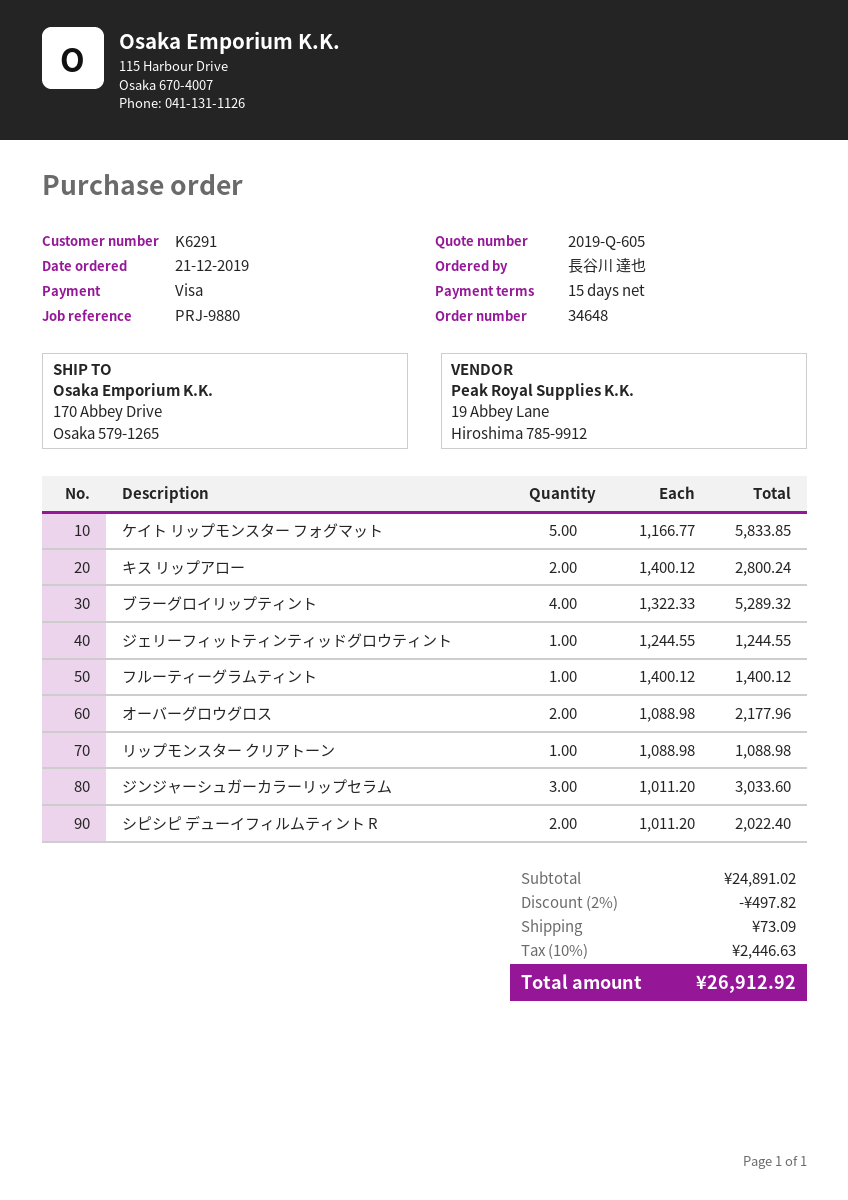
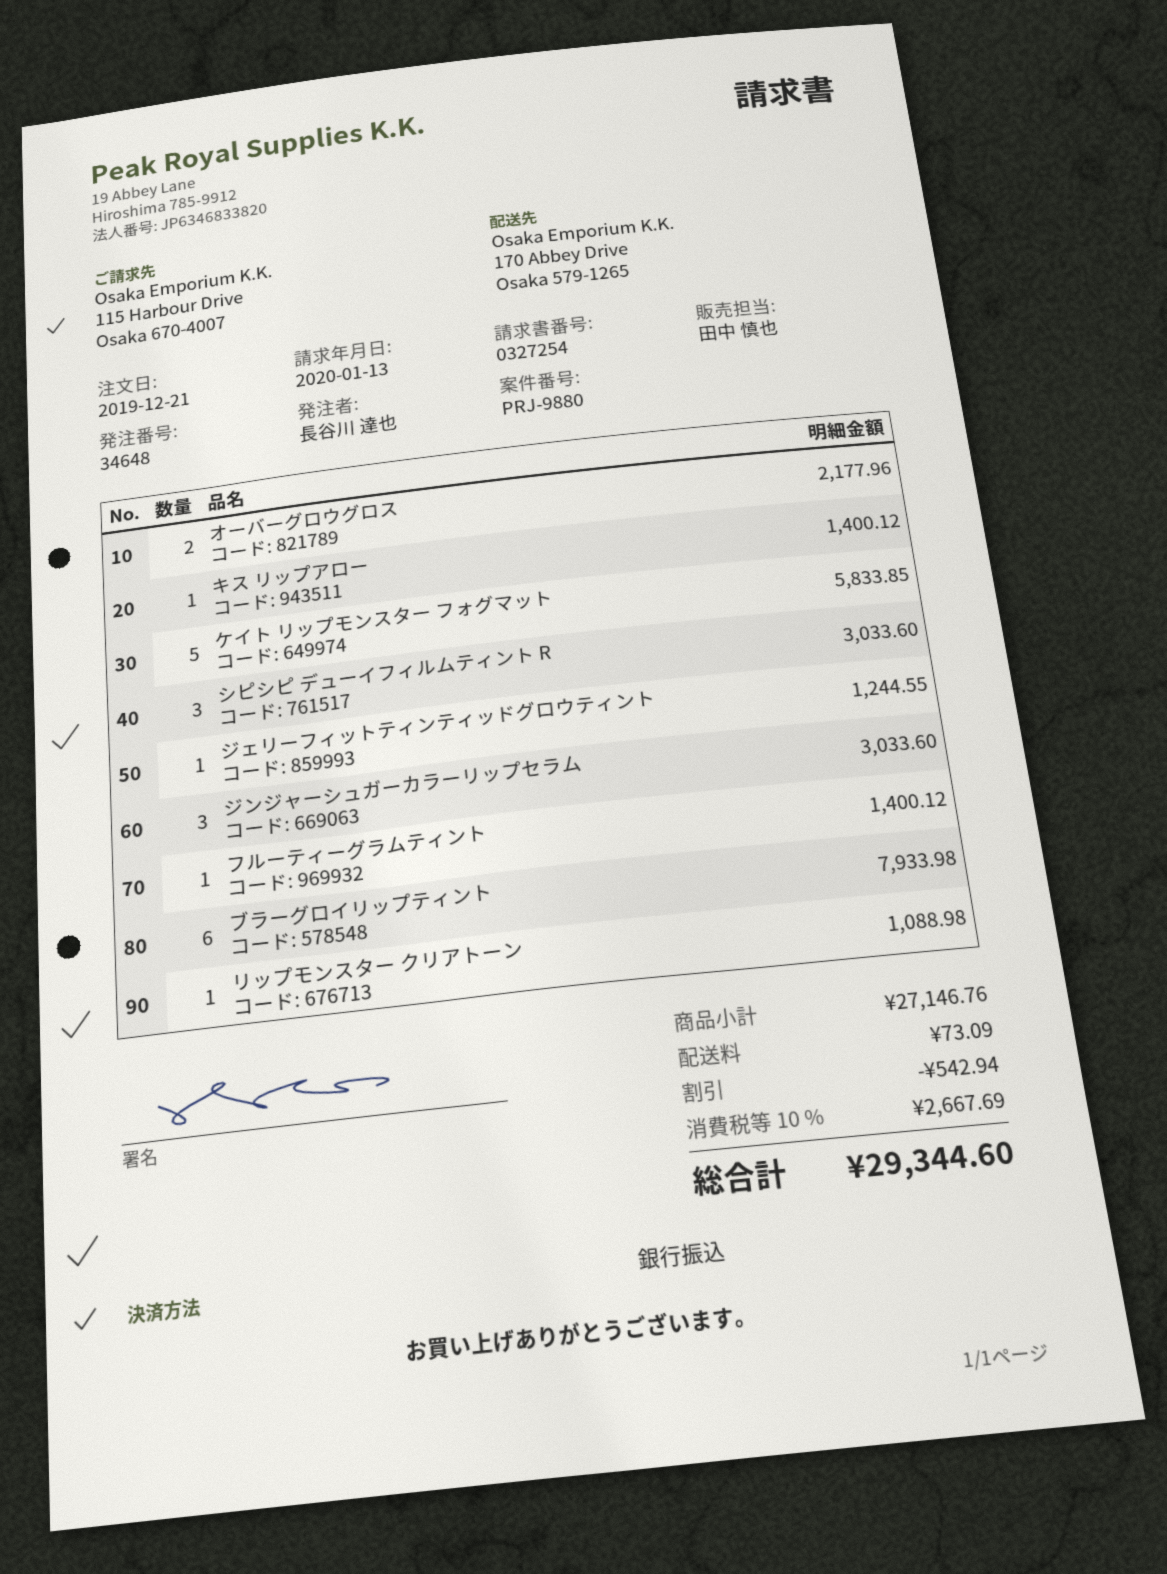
payment method: Visa -> bank transfer
キス リップアロー: 2 for 2800.24 -> 1 for 1400.12
ブラーグロイリップティント: 4 for 5289.32 -> 6 for 7933.98
シピシピ デューイフィルムティント R: 2 for 2022.40 -> 3 for 3033.60
subtotal: 24891.02 -> 27146.76
discount: 497.82 -> 542.94
tax: 10% = 2446.63 -> 10% = 2667.69
total: 26912.92 -> 29344.60

